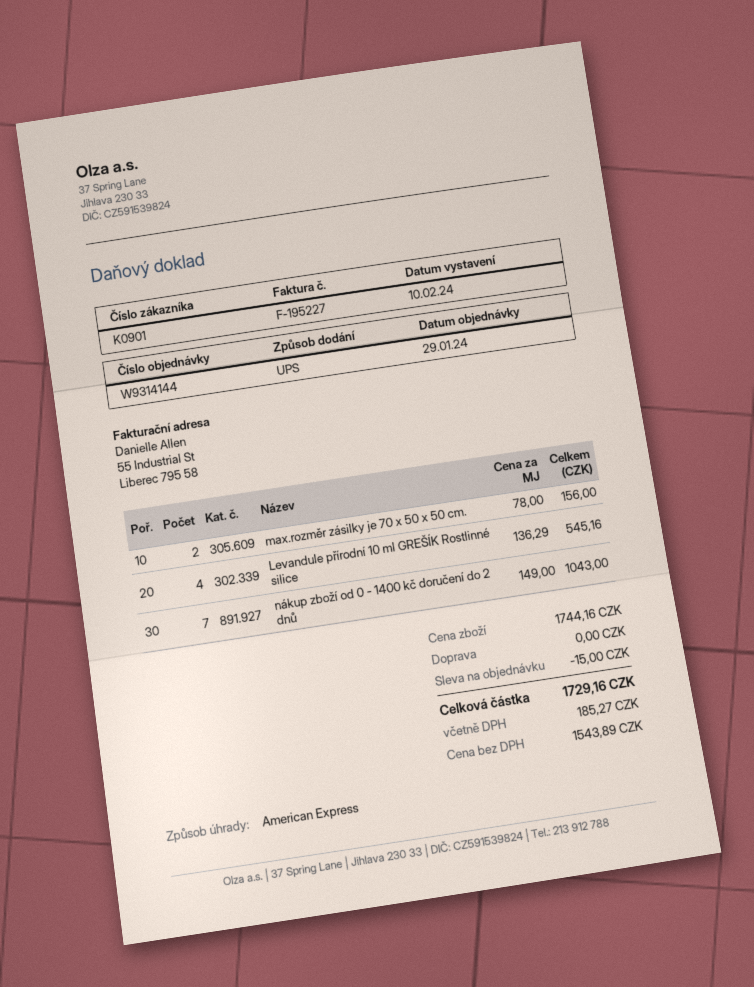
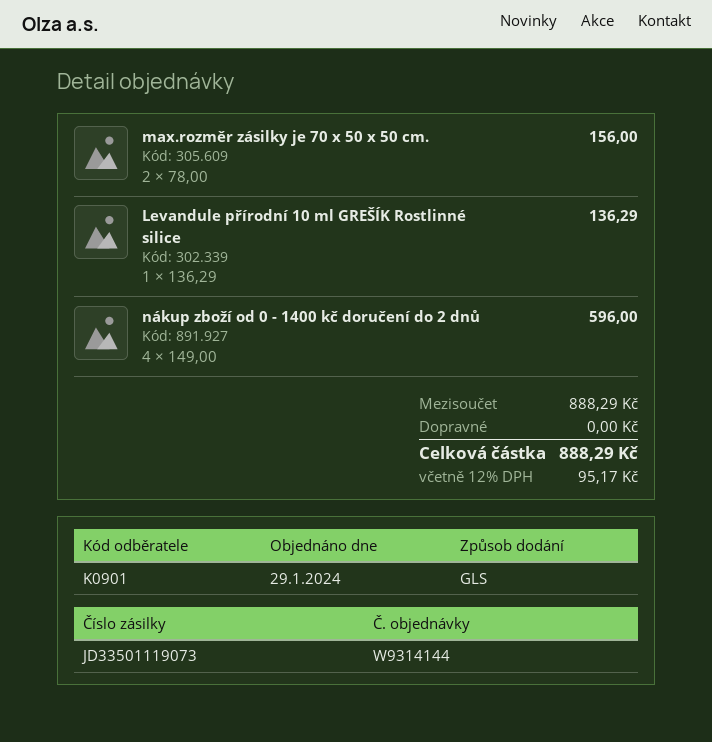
shipping method: UPS -> GLS
Levandule přírodní 10 ml GREŠÍK Rostlinné silice: 4 x 136.29 = 545.16 -> 1 x 136.29 = 136.29
nákup zboží od 0 - 1400 kč doručení do 2 dnů: 7 x 149.00 = 1043.00 -> 4 x 149.00 = 596.00
subtotal: 1744.16 -> 888.29
discount: 15.00 -> none
tax: 185.27 -> 95.17
total: 1729.16 -> 888.29

